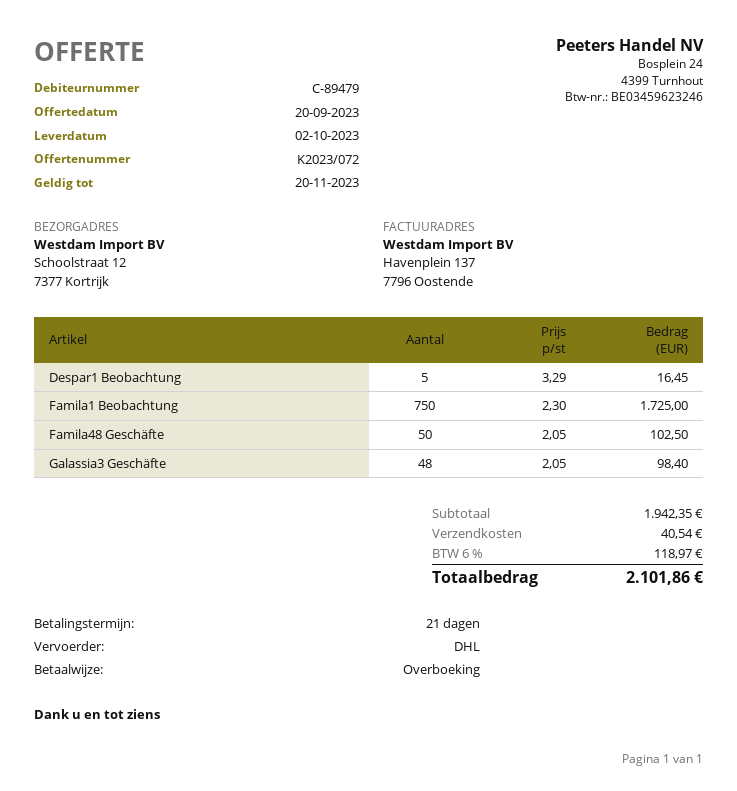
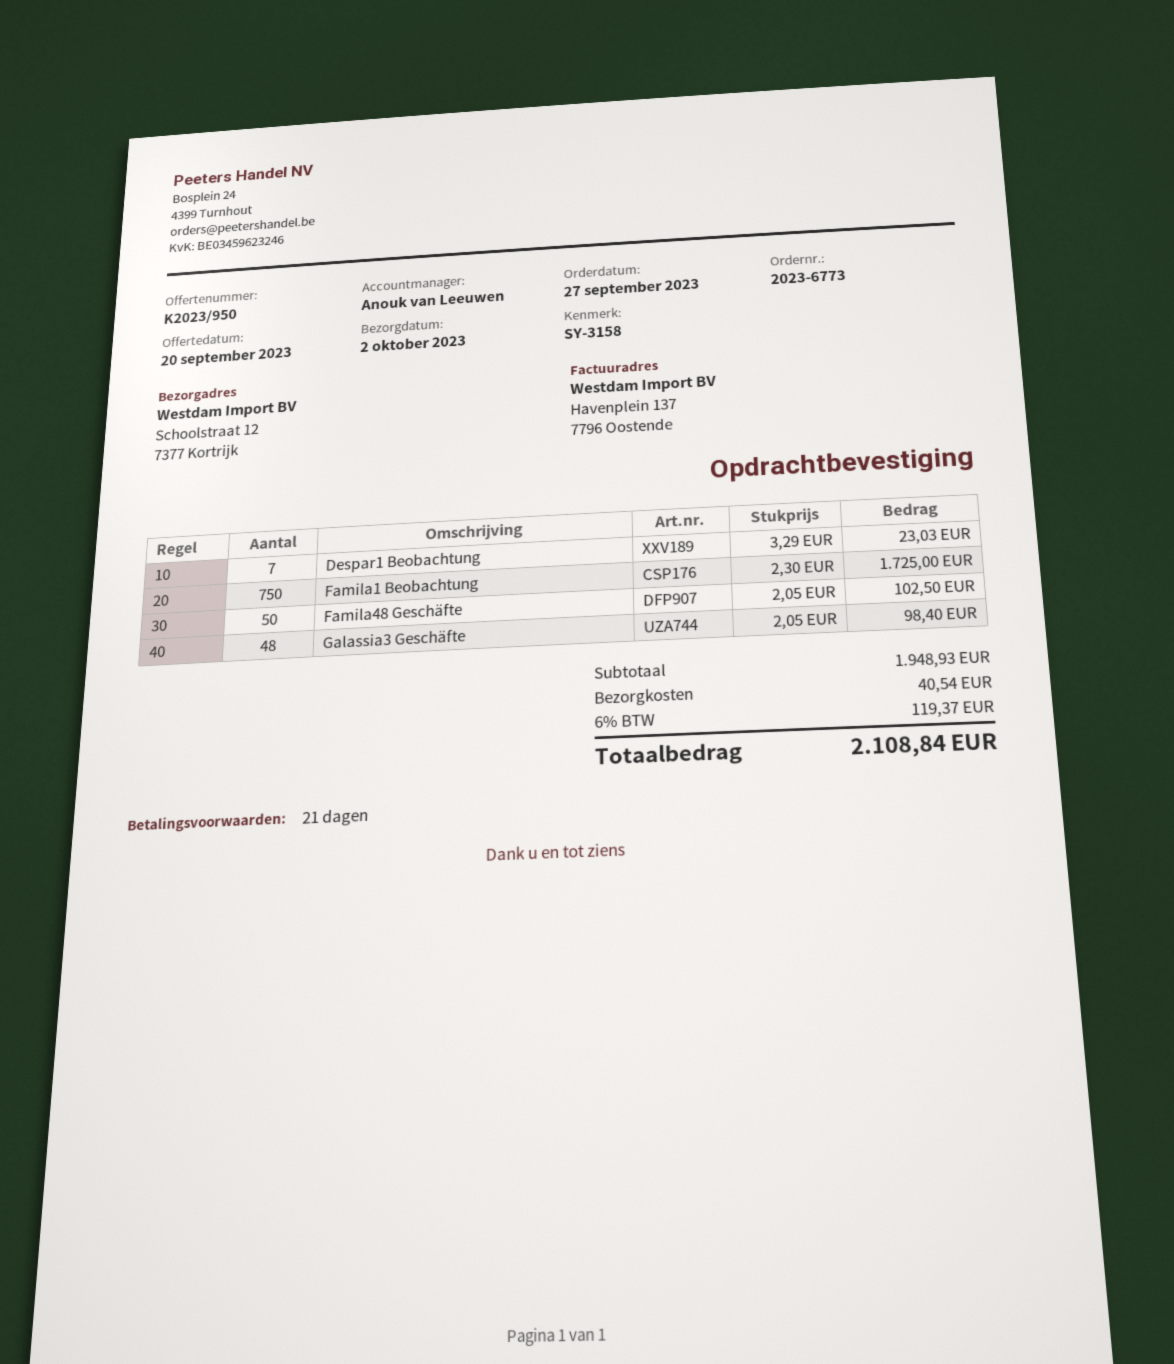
quote number: K2023/072 -> K2023/950
Despar1 Beobachtung: 5 x 3.29 = 16.45 -> 7 x 3.29 = 23.03
subtotal: 1942.35 -> 1948.93
tax: 6% = 118.97 -> 6% = 119.37
total: 2101.86 -> 2108.84

